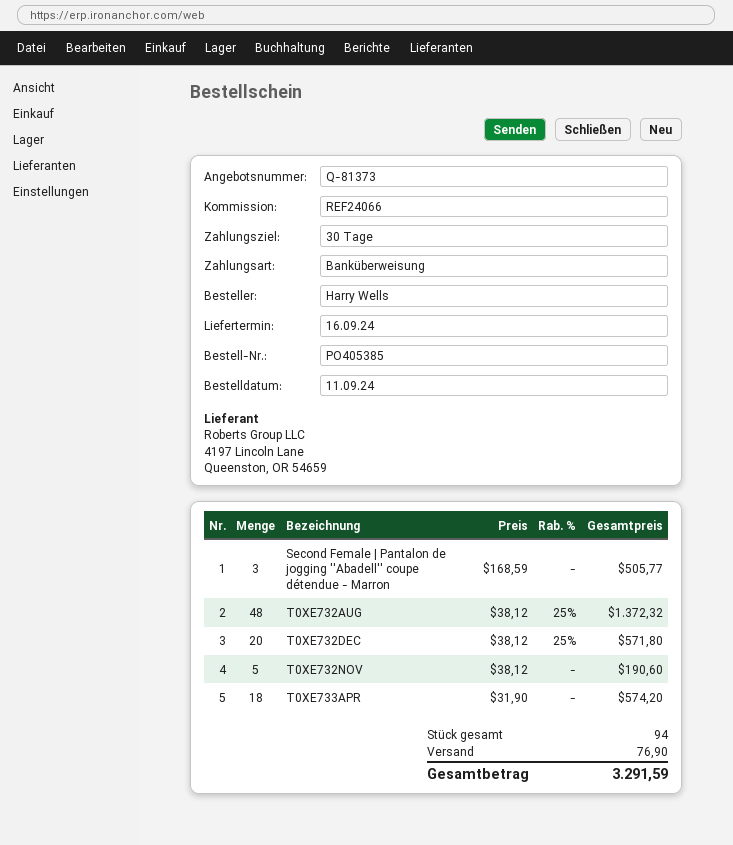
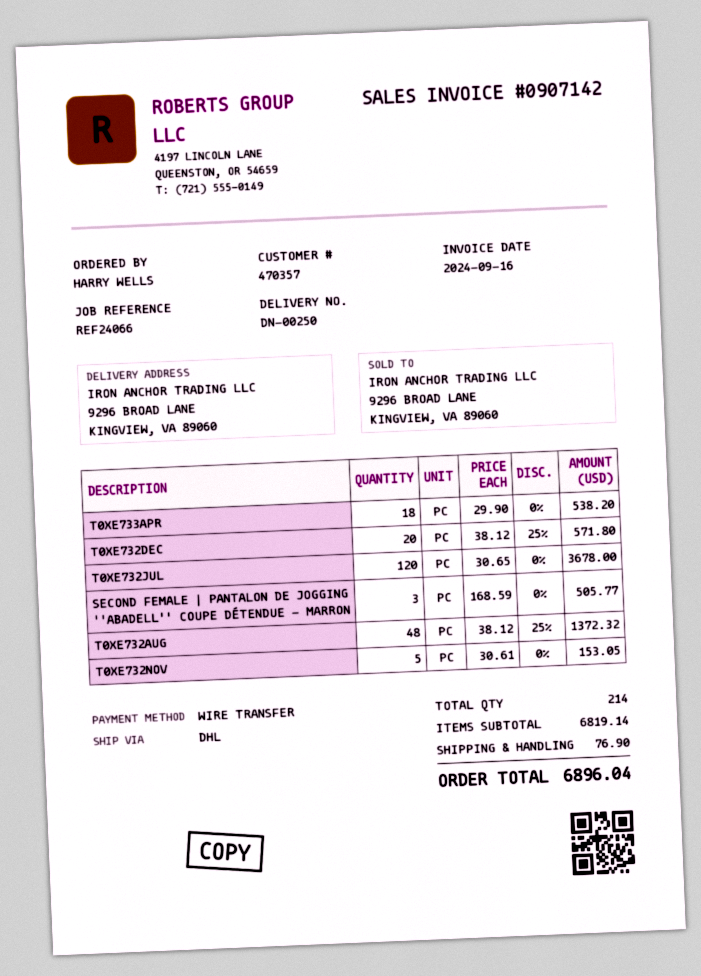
T0XE732NOV: 5 x 38.12 = 190.60 -> 5 x 30.61 = 153.05
T0XE733APR: 18 x 31.90 = 574.20 -> 18 x 29.90 = 538.20
T0XE732JUL: none -> 120 x 30.65 = 3678.00
total quantity: 94 -> 214
total: 3291.59 -> 6896.04

